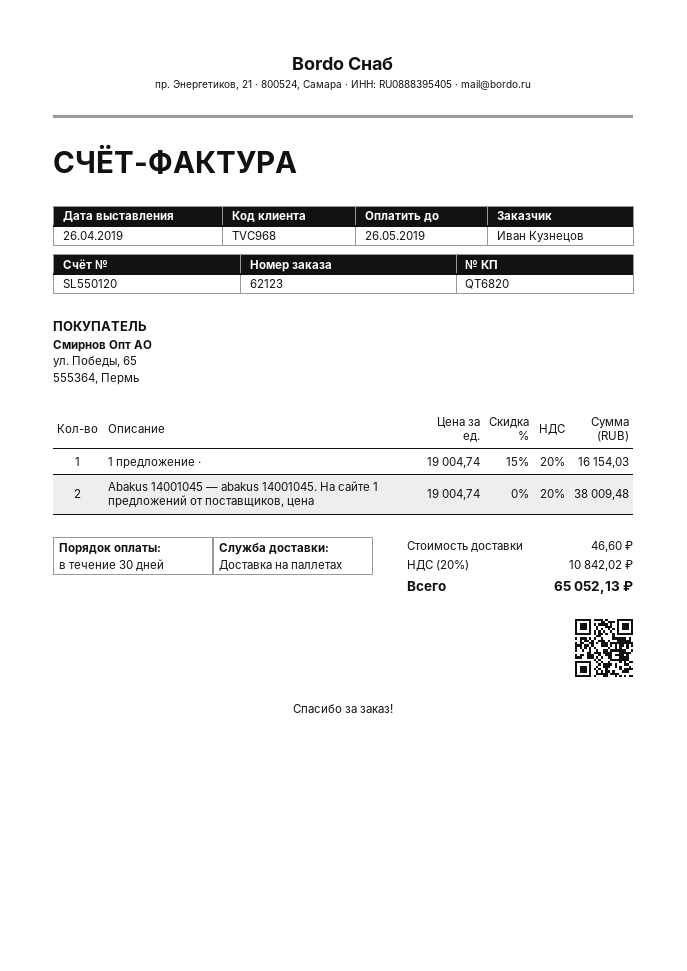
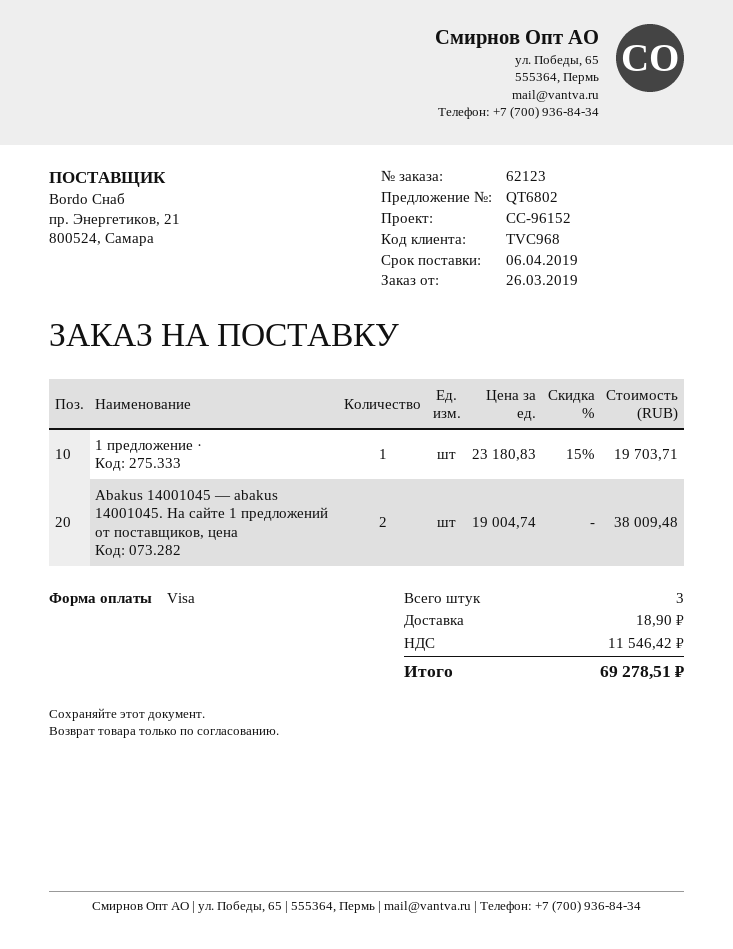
quote number: QT6820 -> QT6802
1 предложение ·: 1 x 19004.74 - 15% = 16154.03 -> 1 x 23180.83 - 15% = 19703.71
shipping: 46.60 -> 18.90
tax: 10842.02 -> 11546.42
total: 65052.13 -> 69278.51

